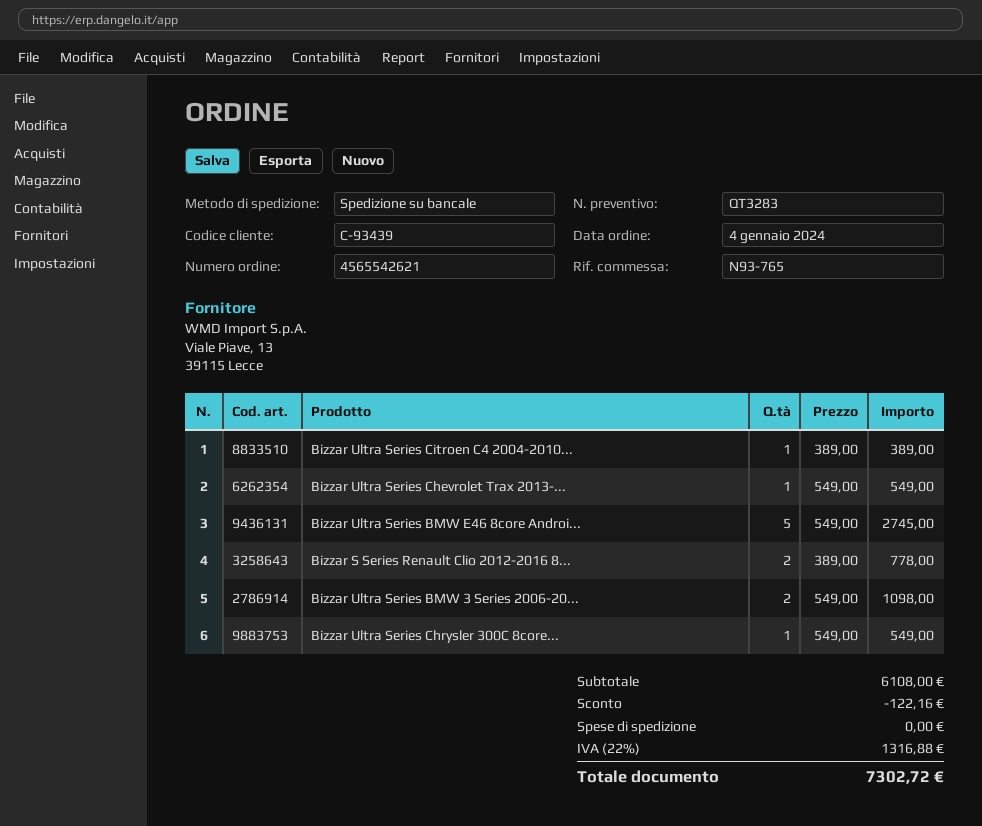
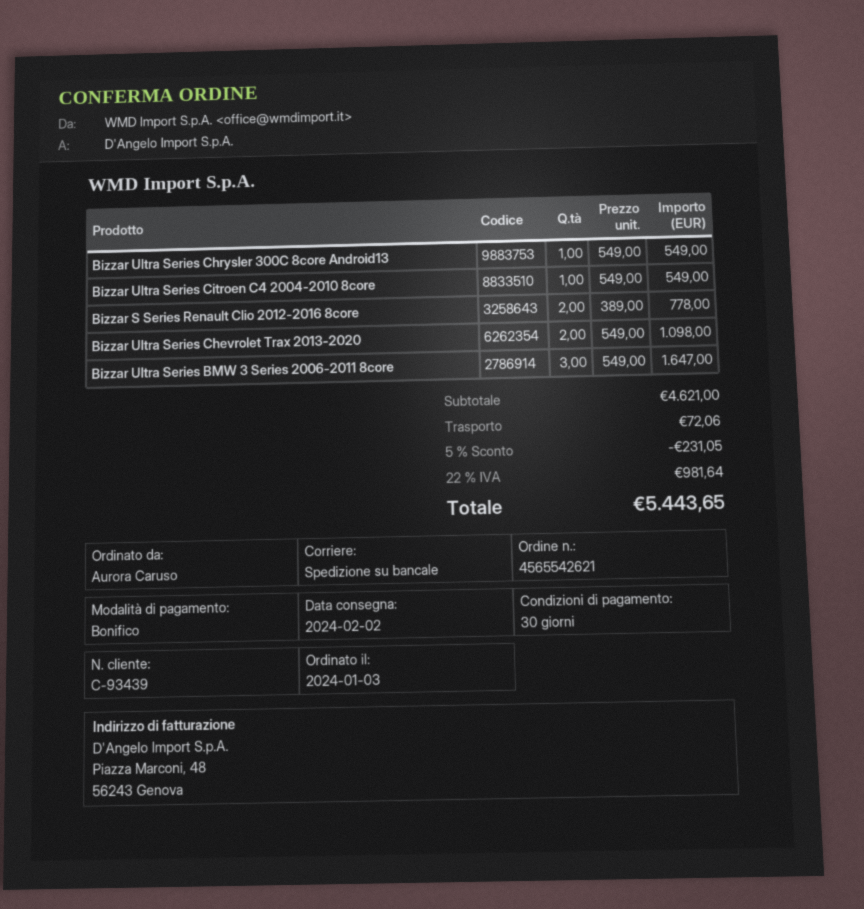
order date: 2024-01-04 -> 2024-01-03
Bizzar Ultra Series Citroen C4 2004-2010...: 1 x 389.00 = 389.00 -> 1 x 549.00 = 549.00
Bizzar Ultra Series Chevrolet Trax 2013-...: 1 x 549.00 = 549.00 -> 2 x 549.00 = 1098.00
Bizzar Ultra Series BMW E46 8core Androi...: 5 x 549.00 = 2745.00 -> none
Bizzar Ultra Series BMW 3 Series 2006-20...: 2 x 549.00 = 1098.00 -> 3 x 549.00 = 1647.00
subtotal: 6108.00 -> 4621.00
discount: 122.16 -> 231.05
shipping: 0.00 -> 72.06
tax: 22% = 1316.88 -> 22% = 981.64
total: 7302.72 -> 5443.65

